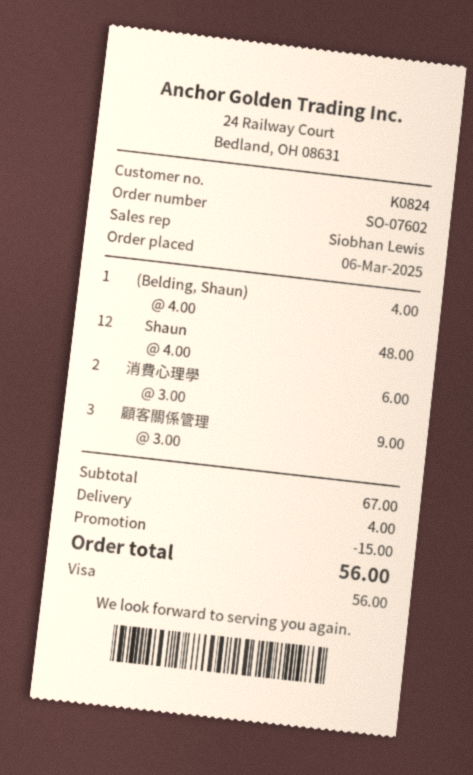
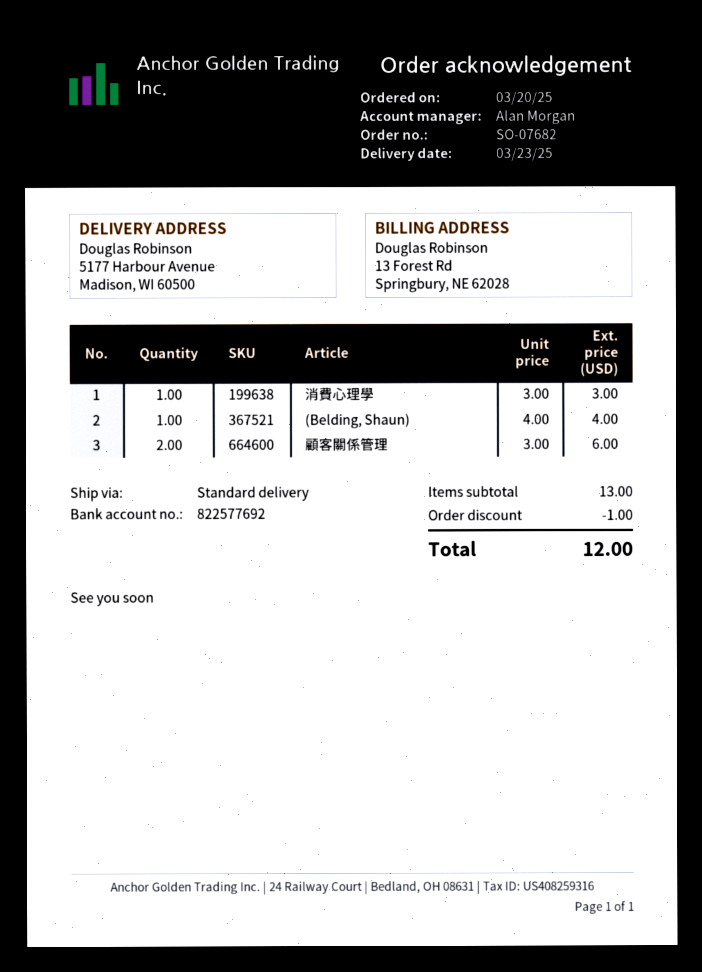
order number: SO-07602 -> SO-07682
order date: 2025-03-06 -> 2025-03-20
sales rep: Siobhan Lewis -> Alan Morgan
Shaun: 12 x 4.00 = 48.00 -> none
消費心理學: 2 x 3.00 = 6.00 -> 1 x 3.00 = 3.00
顧客關係管理: 3 x 3.00 = 9.00 -> 2 x 3.00 = 6.00
subtotal: 67.00 -> 13.00
discount: 15.00 -> 1.00
shipping: 4.00 -> none
total: 56.00 -> 12.00

